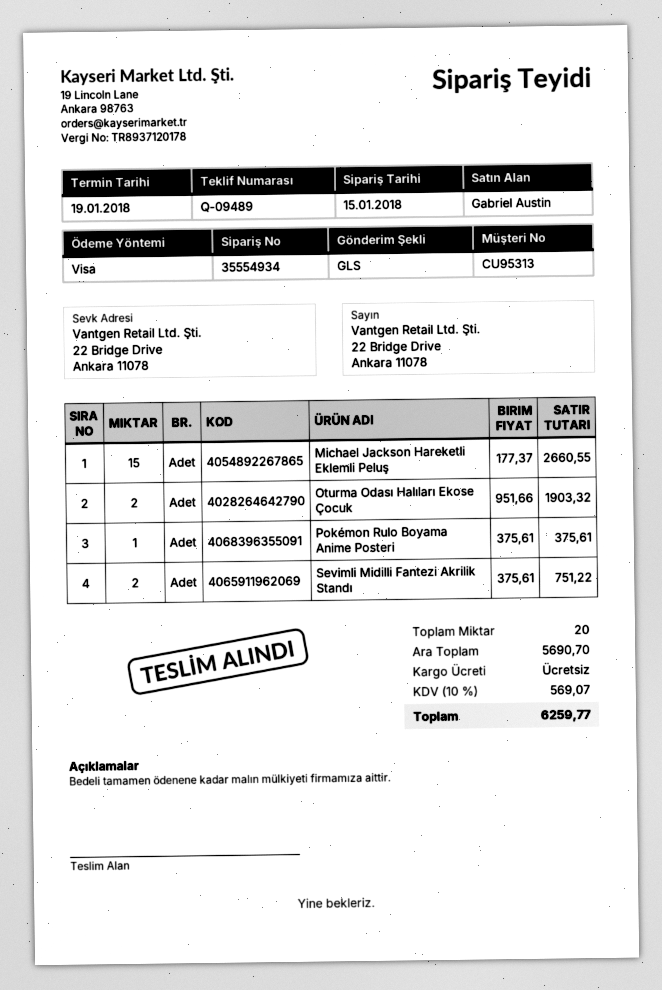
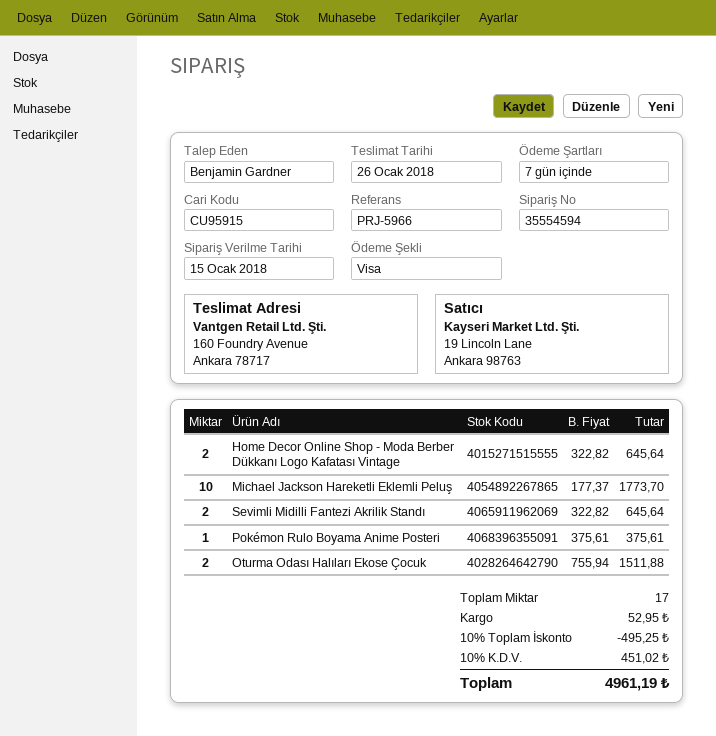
order number: 35554934 -> 35554594
delivery date: 2018-01-19 -> 2018-01-26
customer number: CU95313 -> CU95915
ordered by: Gabriel Austin -> Benjamin Gardner
ship to: 22 Bridge Drive, Ankara 11078 -> 160 Foundry Avenue, Ankara 78717
Michael Jackson Hareketli Eklemli Peluş: 15 x 177.37 = 2660.55 -> 10 x 177.37 = 1773.70
Oturma Odası Halıları Ekose Çocuk: 2 x 951.66 = 1903.32 -> 2 x 755.94 = 1511.88
Sevimli Midilli Fantezi Akrilik Standı: 2 x 375.61 = 751.22 -> 2 x 322.82 = 645.64
Home Decor Online Shop - Moda Berber Dükkanı Logo Kafatası Vintage: none -> 2 x 322.82 = 645.64
total quantity: 20 -> 17
discount: none -> 10% = 495.25
shipping: 0.00 -> 52.95
tax: 10% = 569.07 -> 10% = 451.02
total: 6259.77 -> 4961.19

